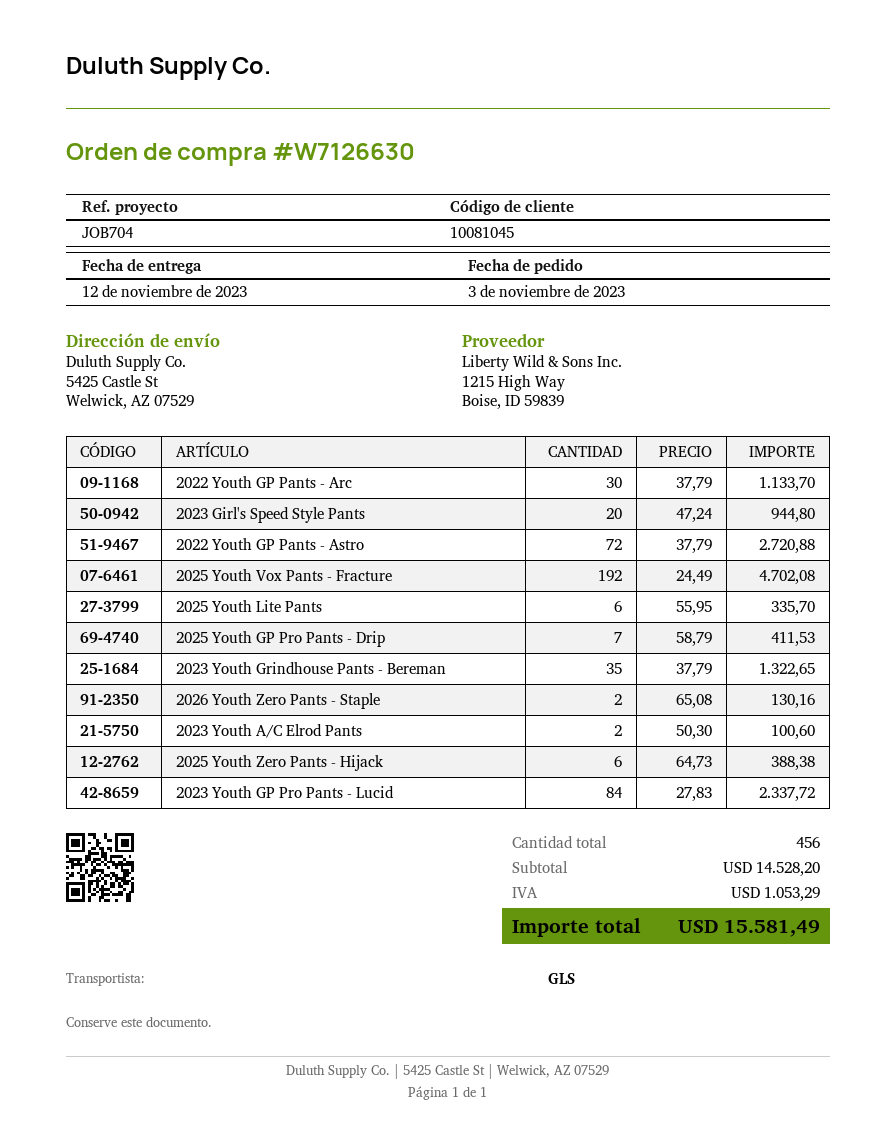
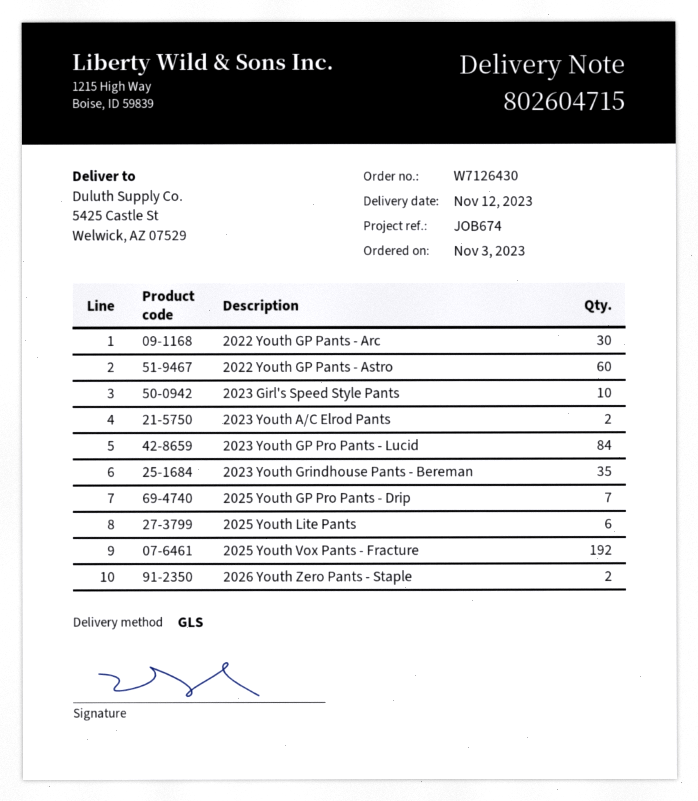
order number: W7126630 -> W7126430
reference: JOB704 -> JOB674
2023 Girl's Speed Style Pants: 20 -> 10
2022 Youth GP Pants - Astro: 72 -> 60
2025 Youth Zero Pants - Hijack: 6 -> none

